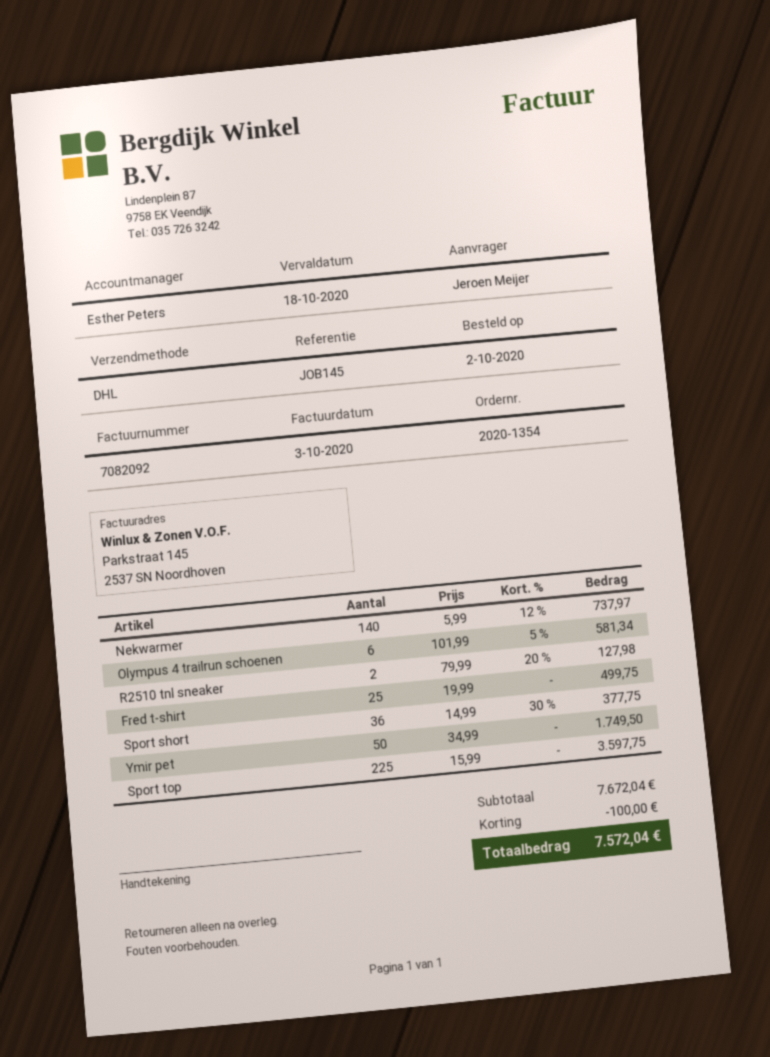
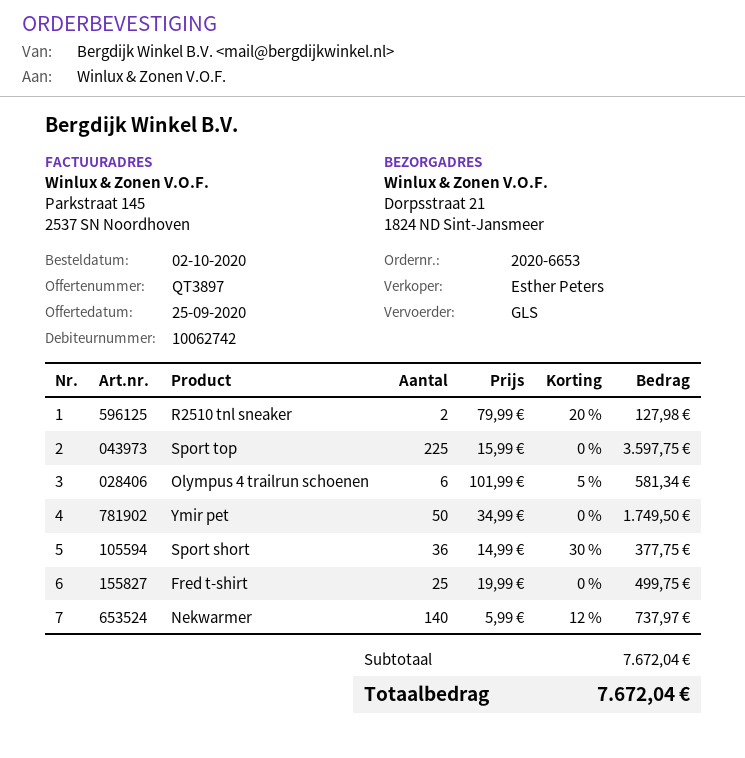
order number: 2020-1354 -> 2020-6653
shipping method: DHL -> GLS
discount: 100.00 -> none
total: 7572.04 -> 7672.04

